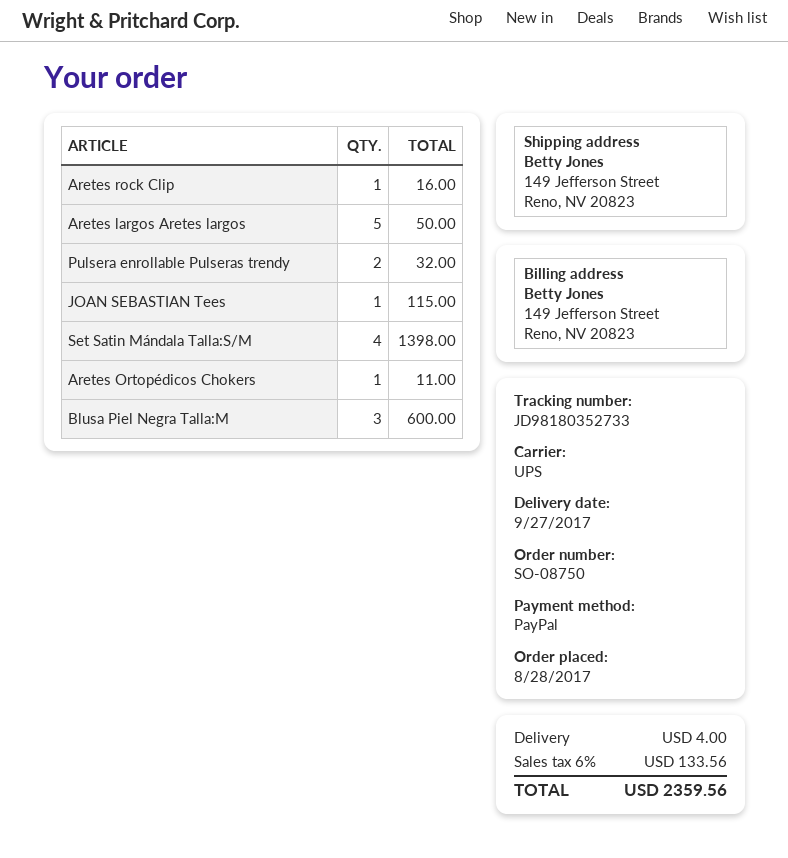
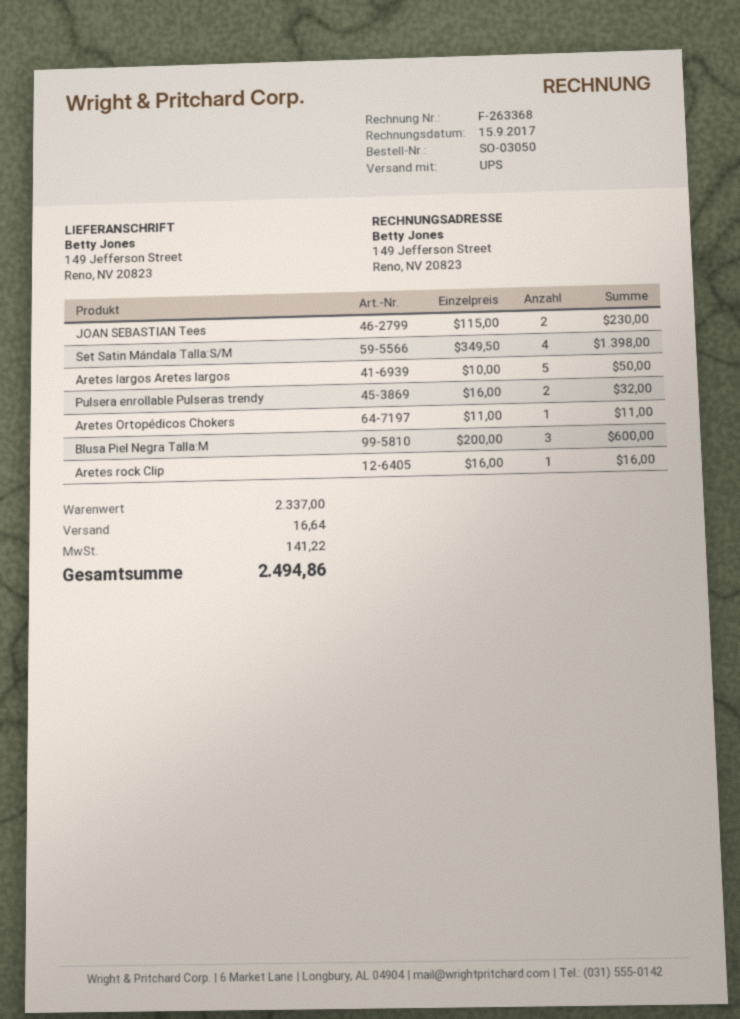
order number: SO-08750 -> SO-03050
JOAN SEBASTIAN Tees: 1 for 115.00 -> 2 for 230.00
shipping: 4.00 -> 16.64
tax: 133.56 -> 141.22
total: 2359.56 -> 2494.86

